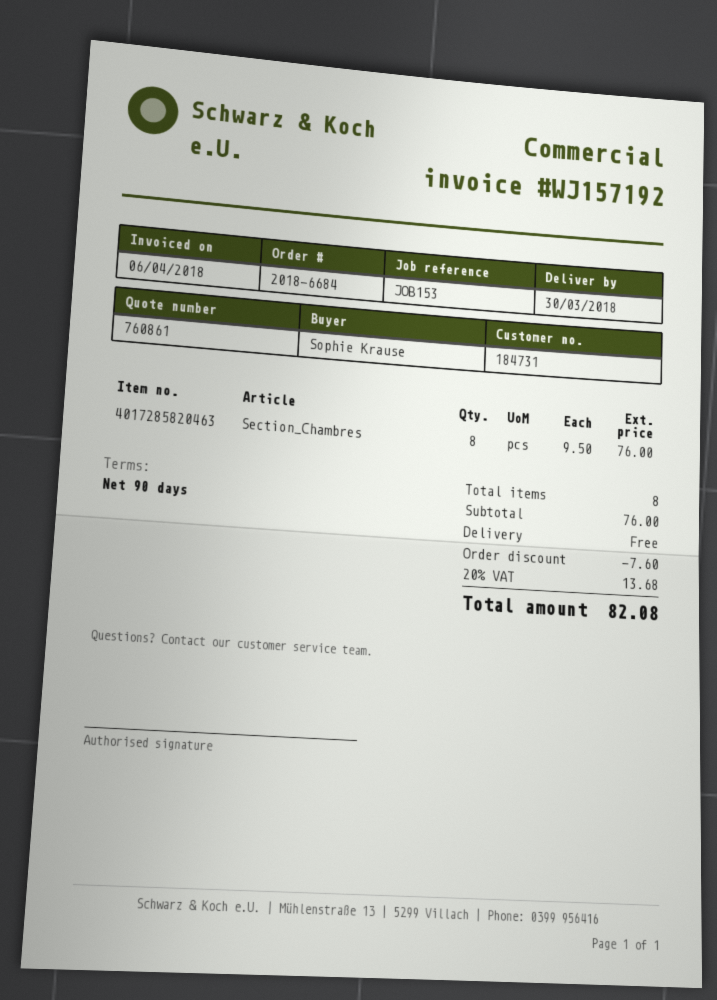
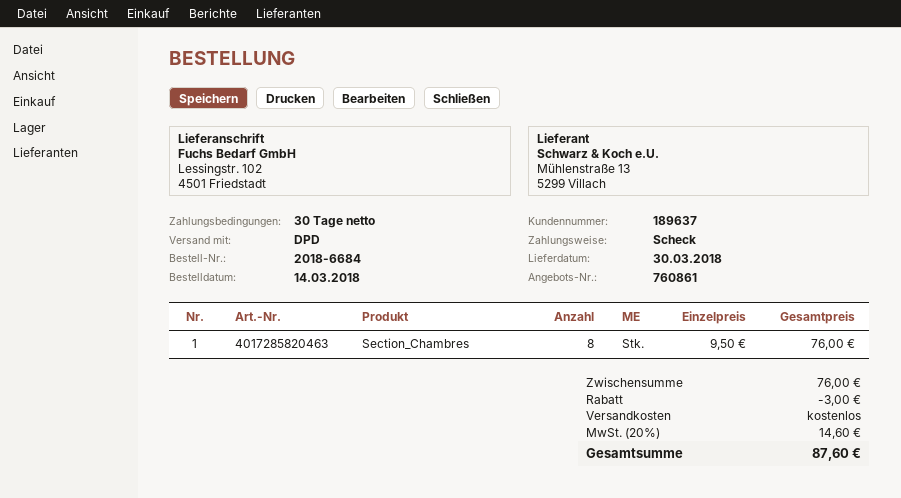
payment terms: 90 days -> 30 days
customer number: 184731 -> 189637
discount: 7.60 -> 3.00
tax: 20% = 13.68 -> 20% = 14.60
total: 82.08 -> 87.60

